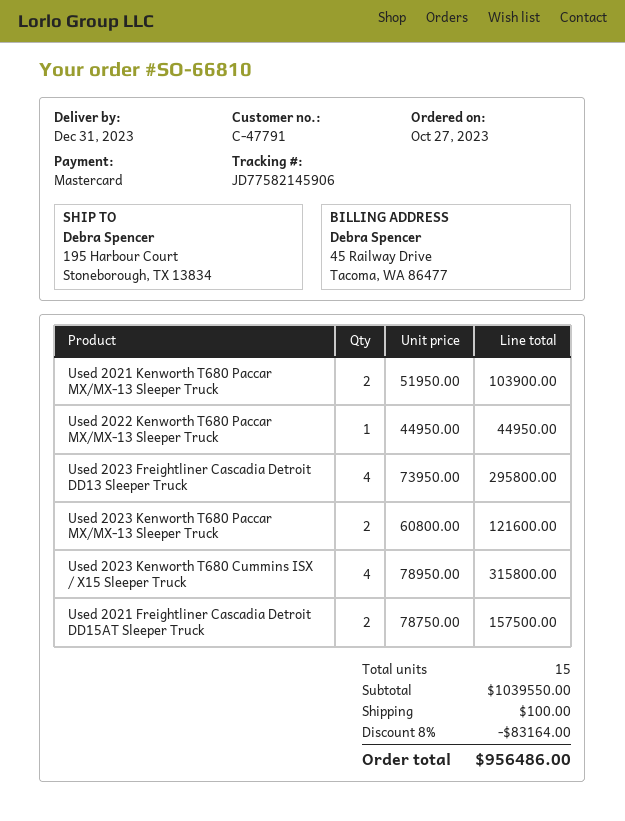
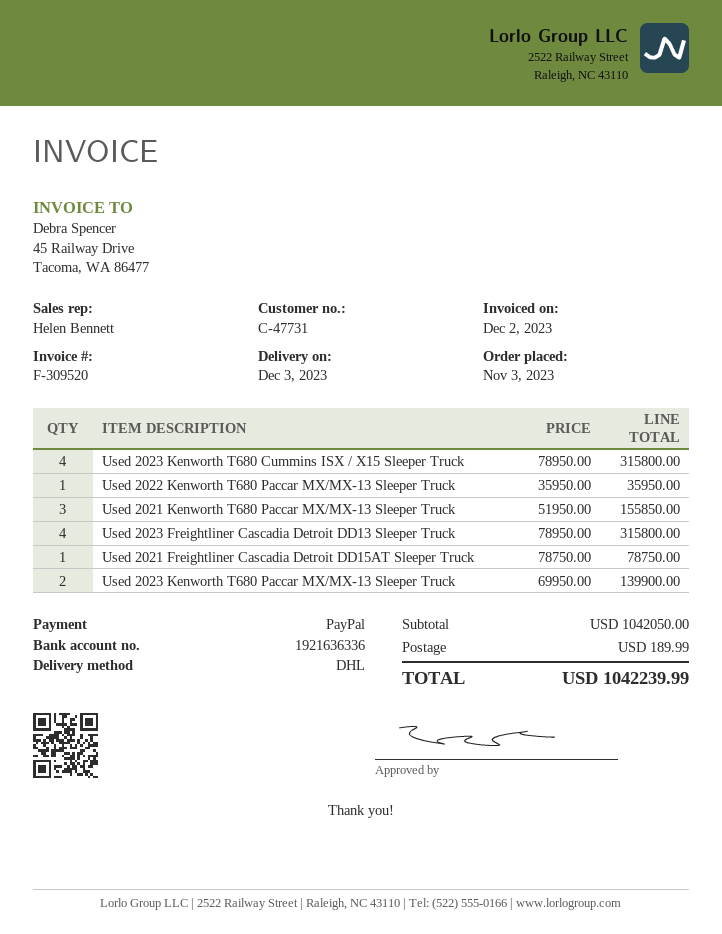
order date: 2023-10-27 -> 2023-11-03
delivery date: 2023-12-31 -> 2023-12-03
customer number: C-47791 -> C-47731
payment method: Mastercard -> PayPal
Used 2021 Kenworth T680 Paccar MX/MX-13 Sleeper Truck: 2 x 51950.00 = 103900.00 -> 3 x 51950.00 = 155850.00
Used 2022 Kenworth T680 Paccar MX/MX-13 Sleeper Truck: 1 x 44950.00 = 44950.00 -> 1 x 35950.00 = 35950.00
Used 2023 Freightliner Cascadia Detroit DD13 Sleeper Truck: 4 x 73950.00 = 295800.00 -> 4 x 78950.00 = 315800.00
Used 2023 Kenworth T680 Paccar MX/MX-13 Sleeper Truck: 2 x 60800.00 = 121600.00 -> 2 x 69950.00 = 139900.00
Used 2021 Freightliner Cascadia Detroit DD15AT Sleeper Truck: 2 x 78750.00 = 157500.00 -> 1 x 78750.00 = 78750.00
subtotal: 1039550.00 -> 1042050.00
discount: 8% = 83164.00 -> none
shipping: 100.00 -> 189.99
total: 956486.00 -> 1042239.99

